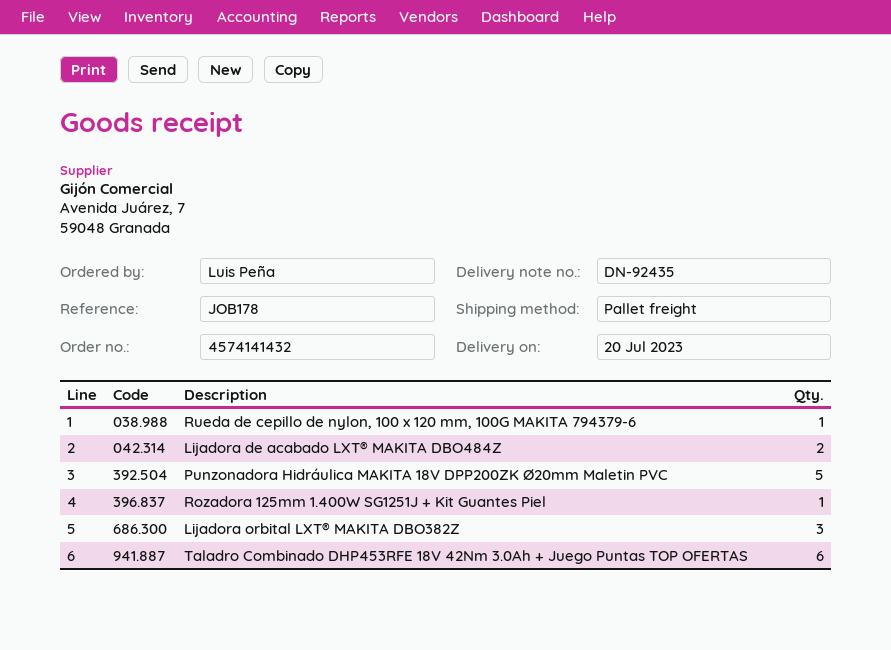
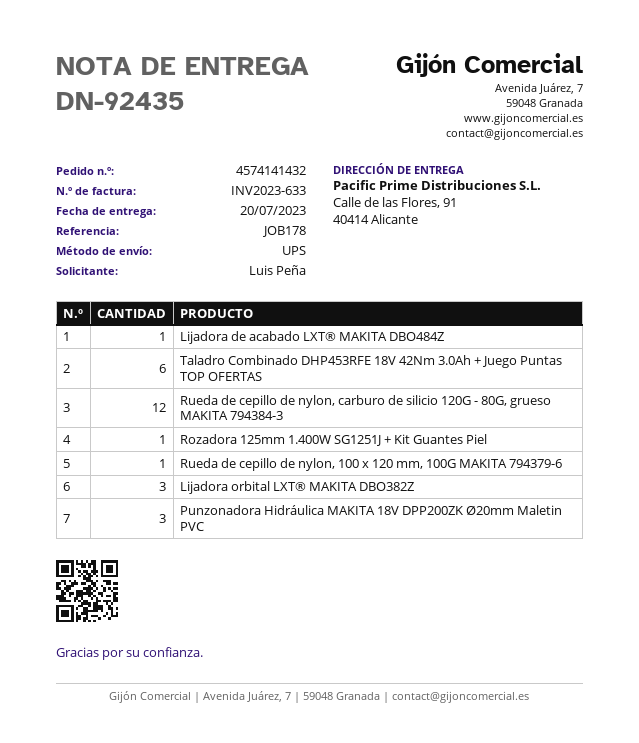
shipping method: pallet freight -> UPS
Lijadora de acabado LXT® MAKITA DBO484Z: 2 -> 1
Punzonadora Hidráulica MAKITA 18V DPP200ZK Ø20mm Maletin PVC: 5 -> 3
Rueda de cepillo de nylon, carburo de silicio 120G - 80G, grueso MAKITA 794384-3: none -> 12

